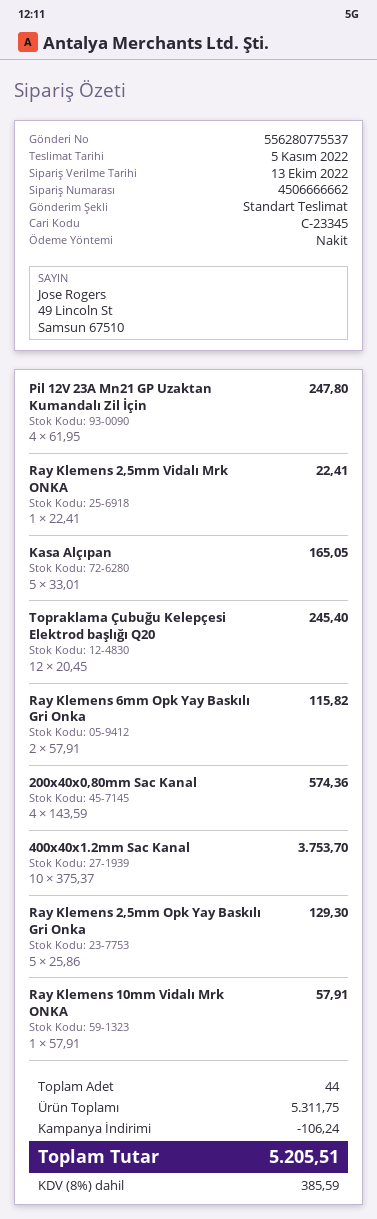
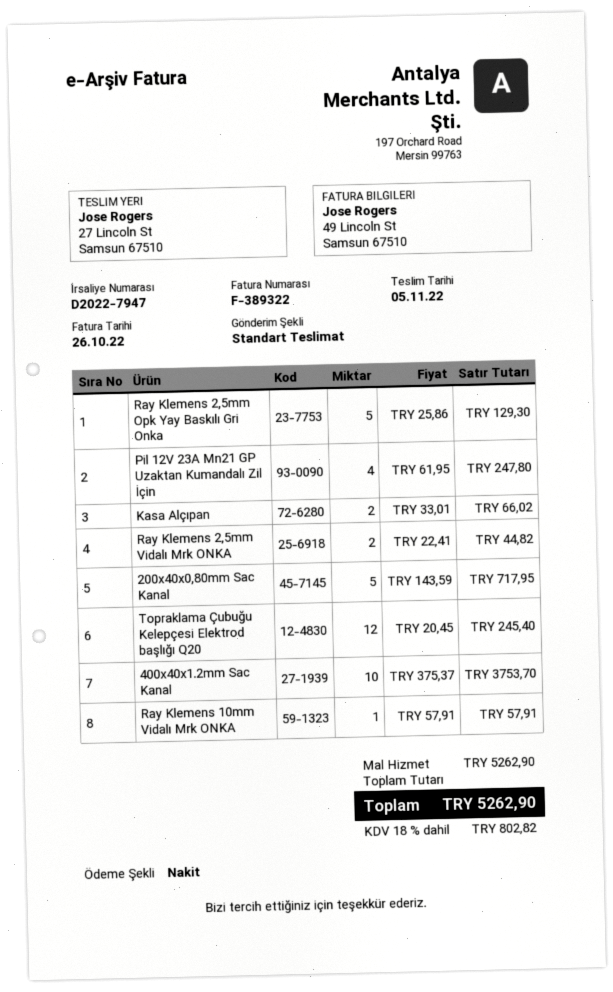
Ray Klemens 2,5mm Vidalı Mrk ONKA: 1 x 22.41 = 22.41 -> 2 x 22.41 = 44.82
Kasa Alçıpan: 5 x 33.01 = 165.05 -> 2 x 33.01 = 66.02
Ray Klemens 6mm Opk Yay Baskılı Gri Onka: 2 x 57.91 = 115.82 -> none
200x40x0,80mm Sac Kanal: 4 x 143.59 = 574.36 -> 5 x 143.59 = 717.95
subtotal: 5311.75 -> 5262.90
discount: 106.24 -> none
tax: 8% = 385.59 -> 18% = 802.82
total: 5205.51 -> 5262.90

